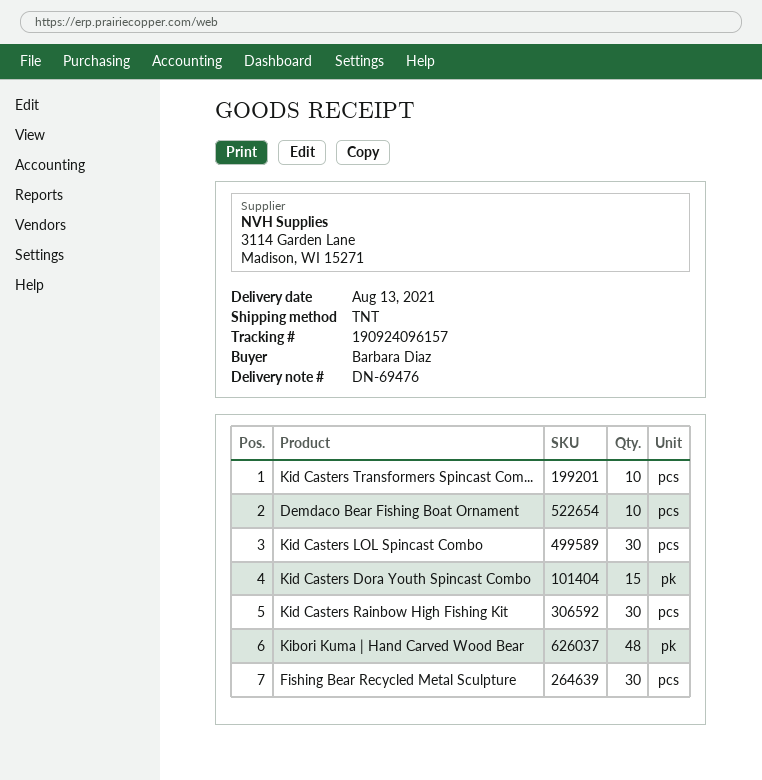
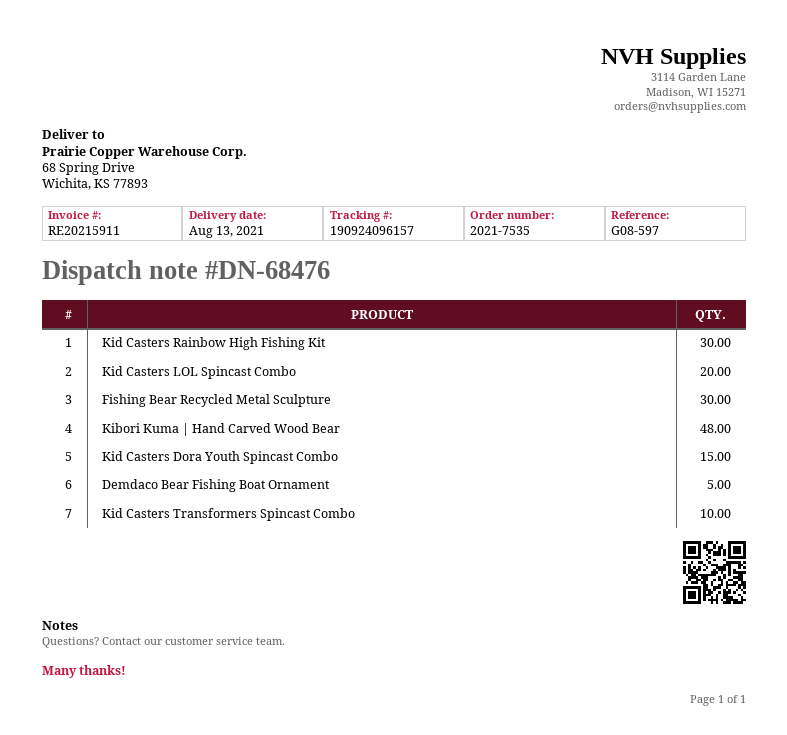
delivery note number: DN-69476 -> DN-68476
Demdaco Bear Fishing Boat Ornament: 10 -> 5
Kid Casters LOL Spincast Combo: 30 -> 20

